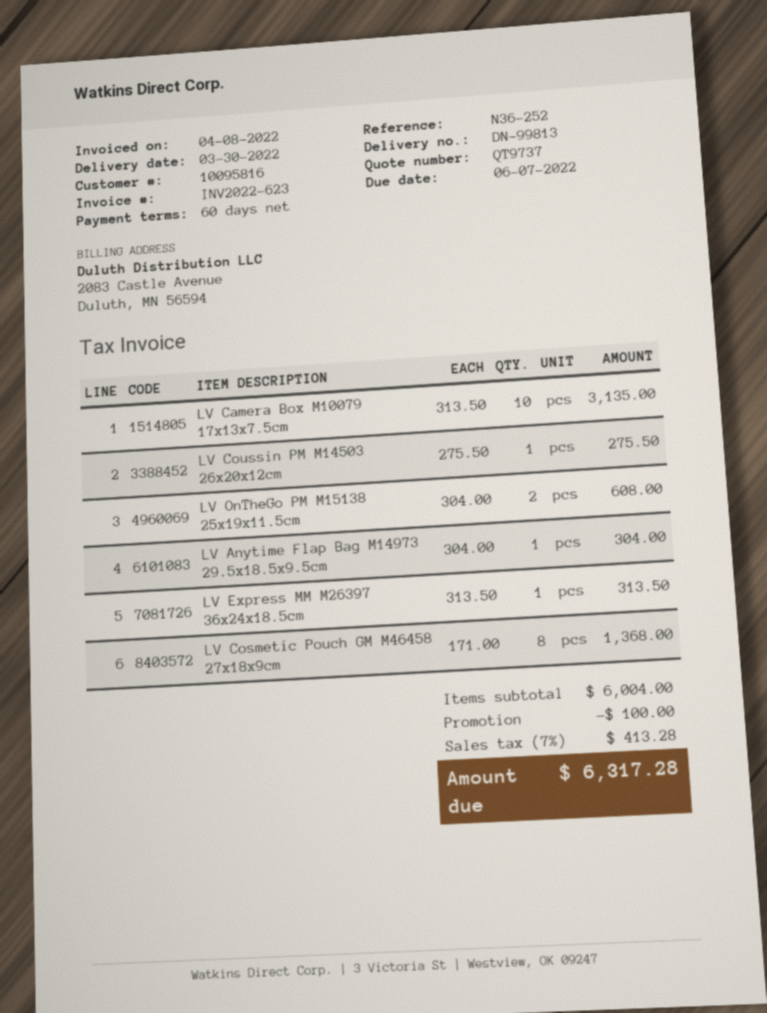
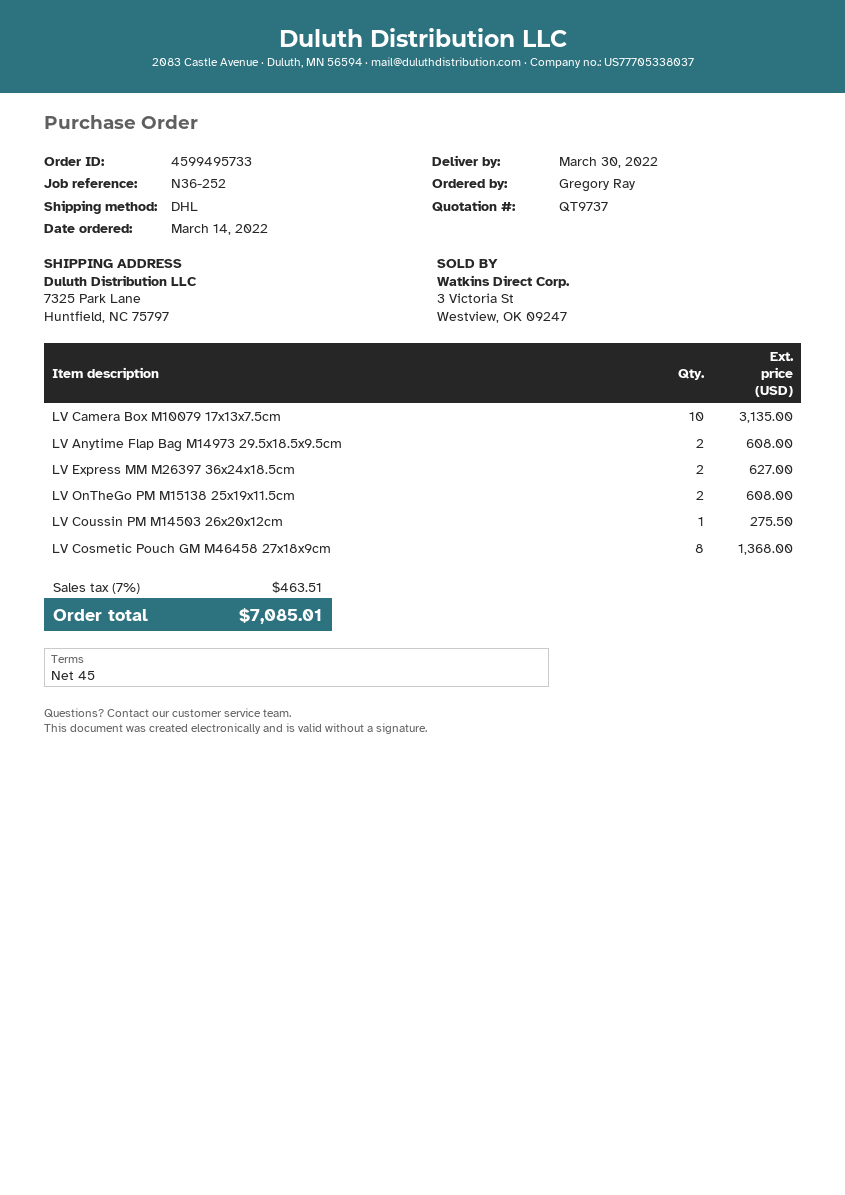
payment terms: 60 days -> 45 days
LV Anytime Flap Bag M14973 29.5x18.5x9.5cm: 1 for 304.00 -> 2 for 608.00
LV Express MM M26397 36x24x18.5cm: 1 for 313.50 -> 2 for 627.00
discount: 100.00 -> none
tax: 7% = 413.28 -> 7% = 463.51
total: 6317.28 -> 7085.01

